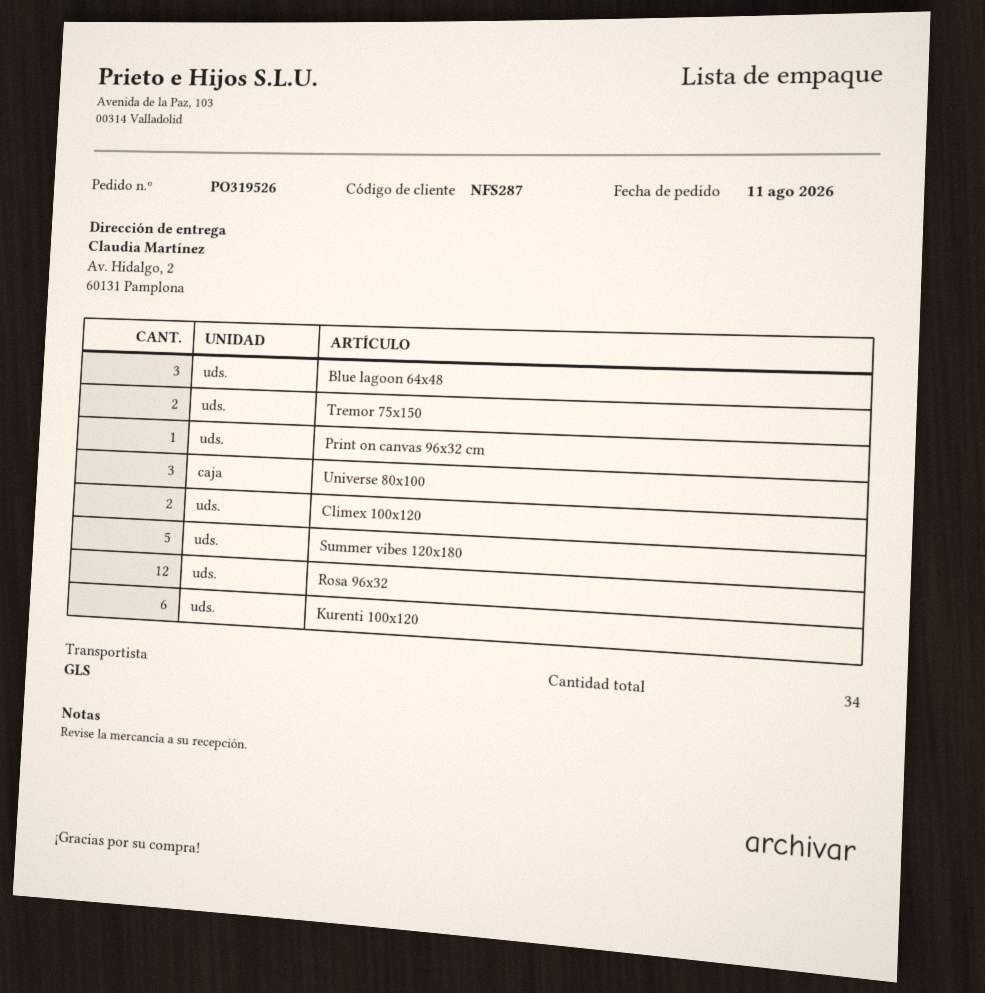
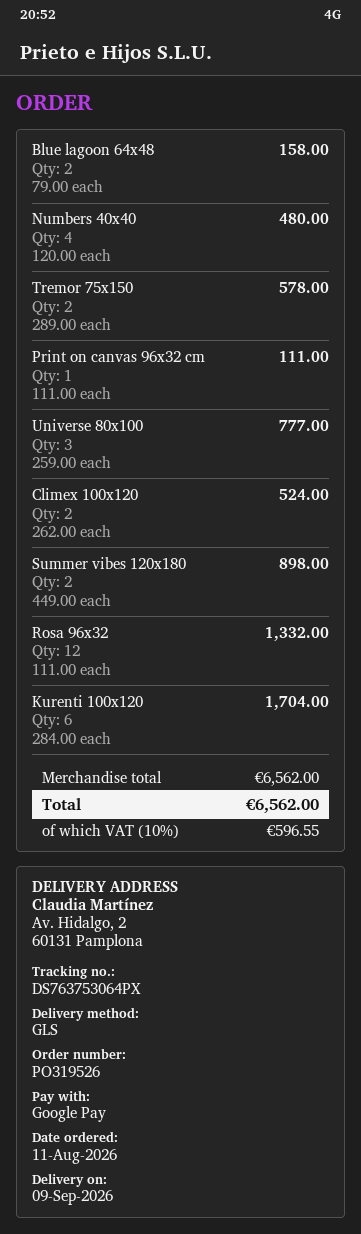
Blue lagoon 64x48: 3 -> 2
Summer vibes 120x180: 5 -> 2
Numbers 40x40: none -> 4

